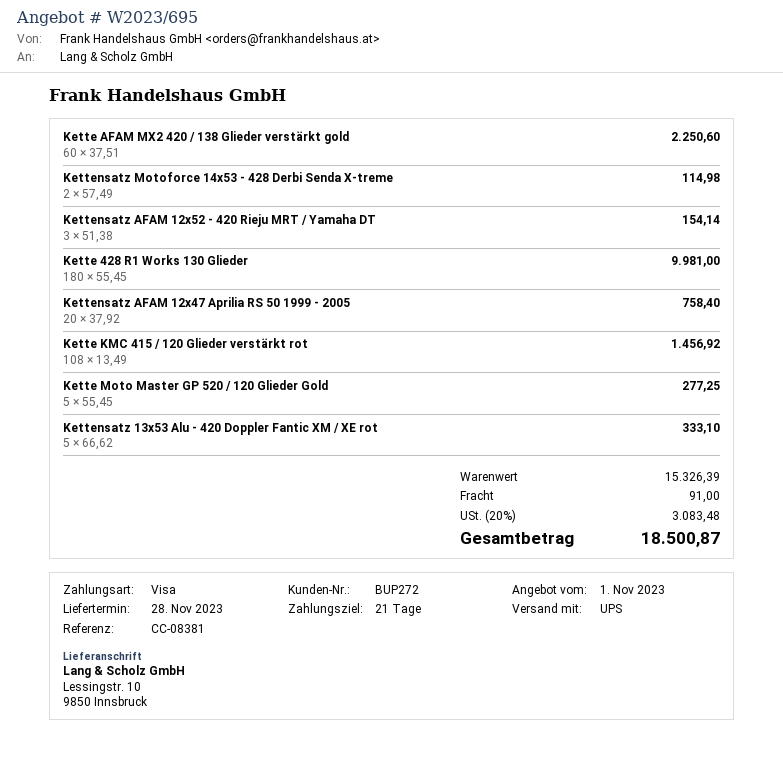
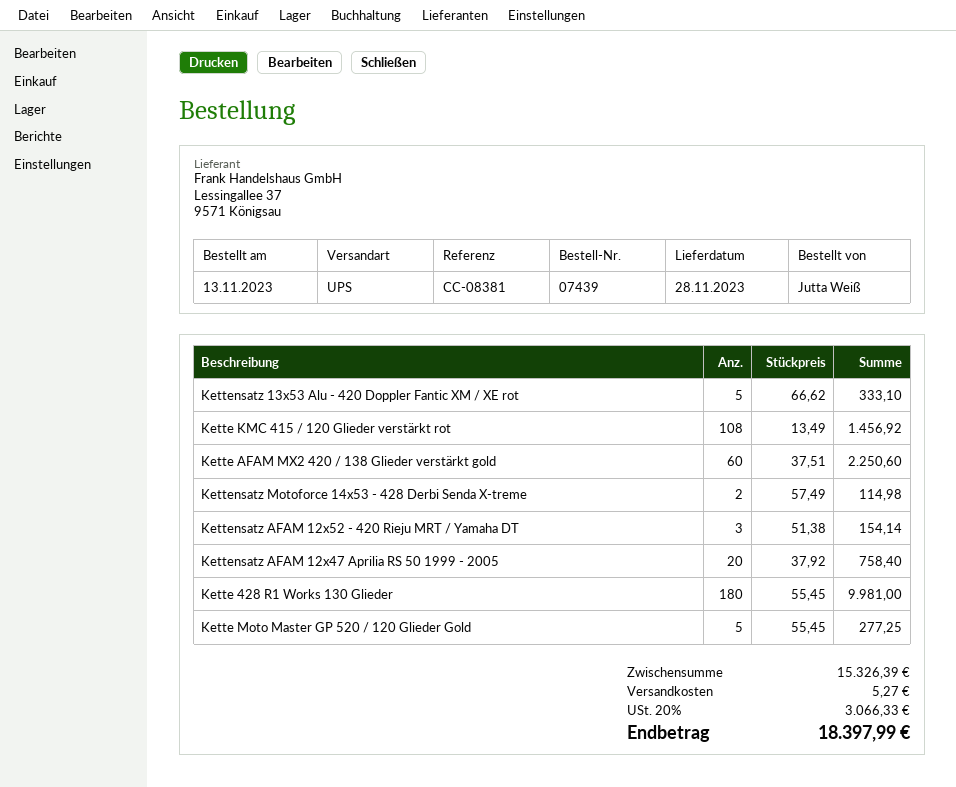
shipping: 91.00 -> 5.27
tax: 20% = 3083.48 -> 20% = 3066.33
total: 18500.87 -> 18397.99

